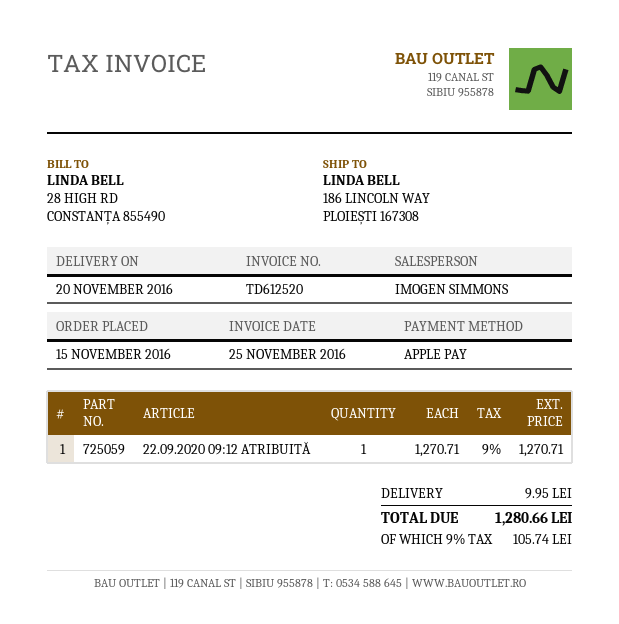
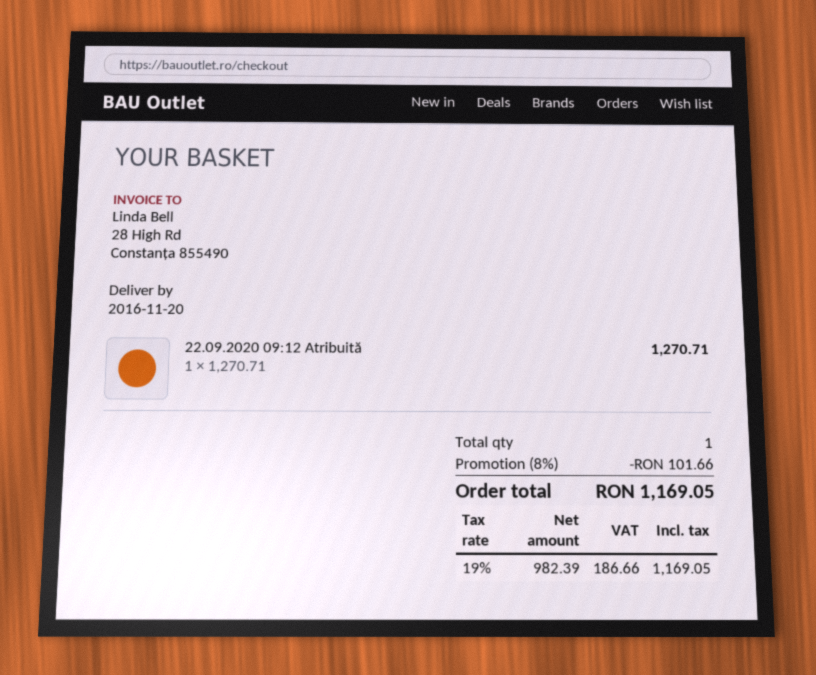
discount: none -> 8% = 101.66
shipping: 9.95 -> none
tax: 9% = 105.74 -> 19% = 186.66
total: 1280.66 -> 1169.05

